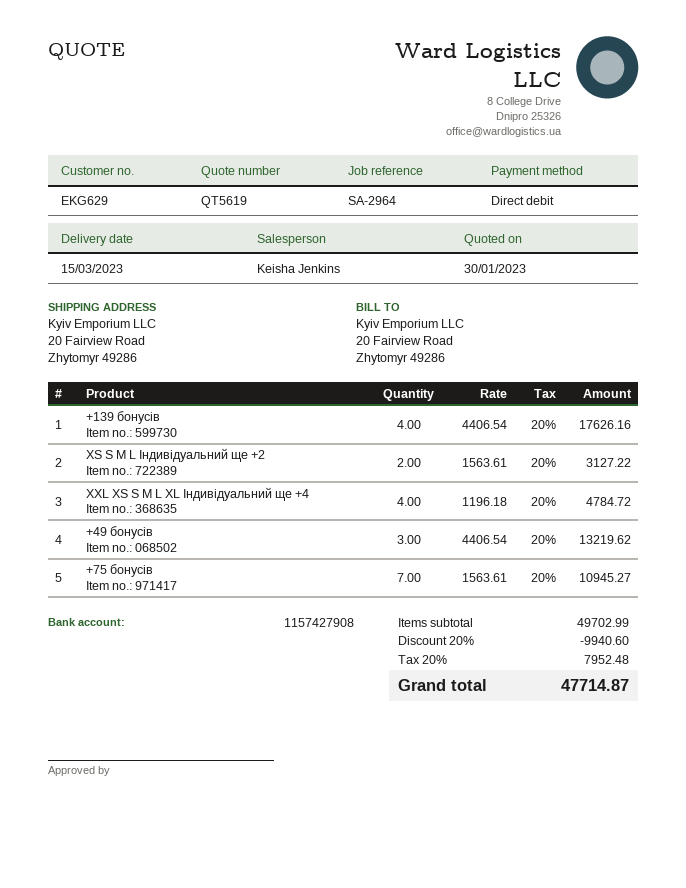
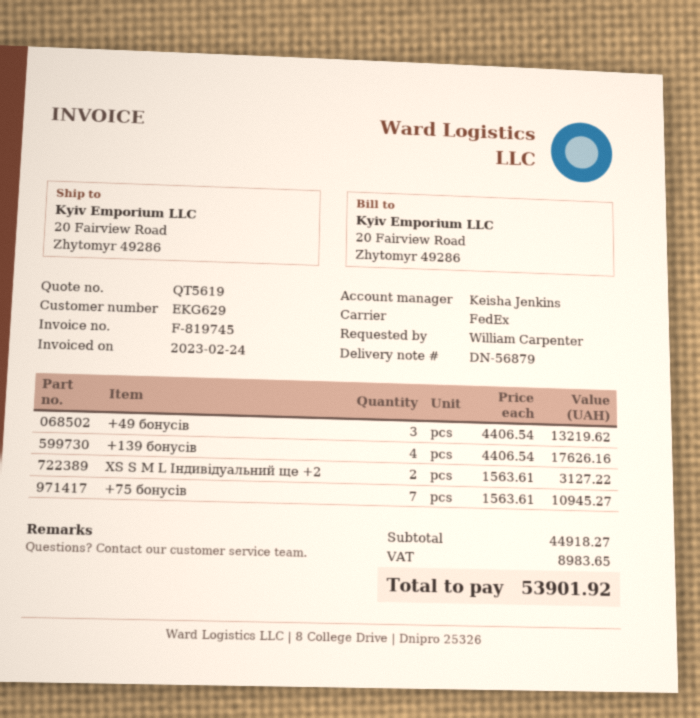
XXL XS S M L XL Індивідуальний ще +4: 4 x 1196.18 = 4784.72 -> none
subtotal: 49702.99 -> 44918.27
discount: 20% = 9940.60 -> none
tax: 7952.48 -> 8983.65
total: 47714.87 -> 53901.92

